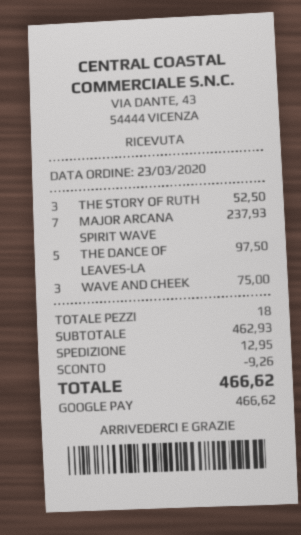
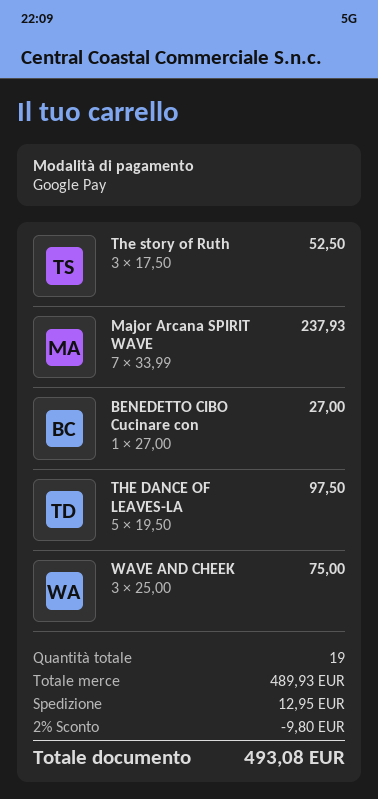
BENEDETTO CIBO Cucinare con: none -> 1 for 27.00
total quantity: 18 -> 19
subtotal: 462.93 -> 489.93
discount: 9.26 -> 9.80
total: 466.62 -> 493.08

